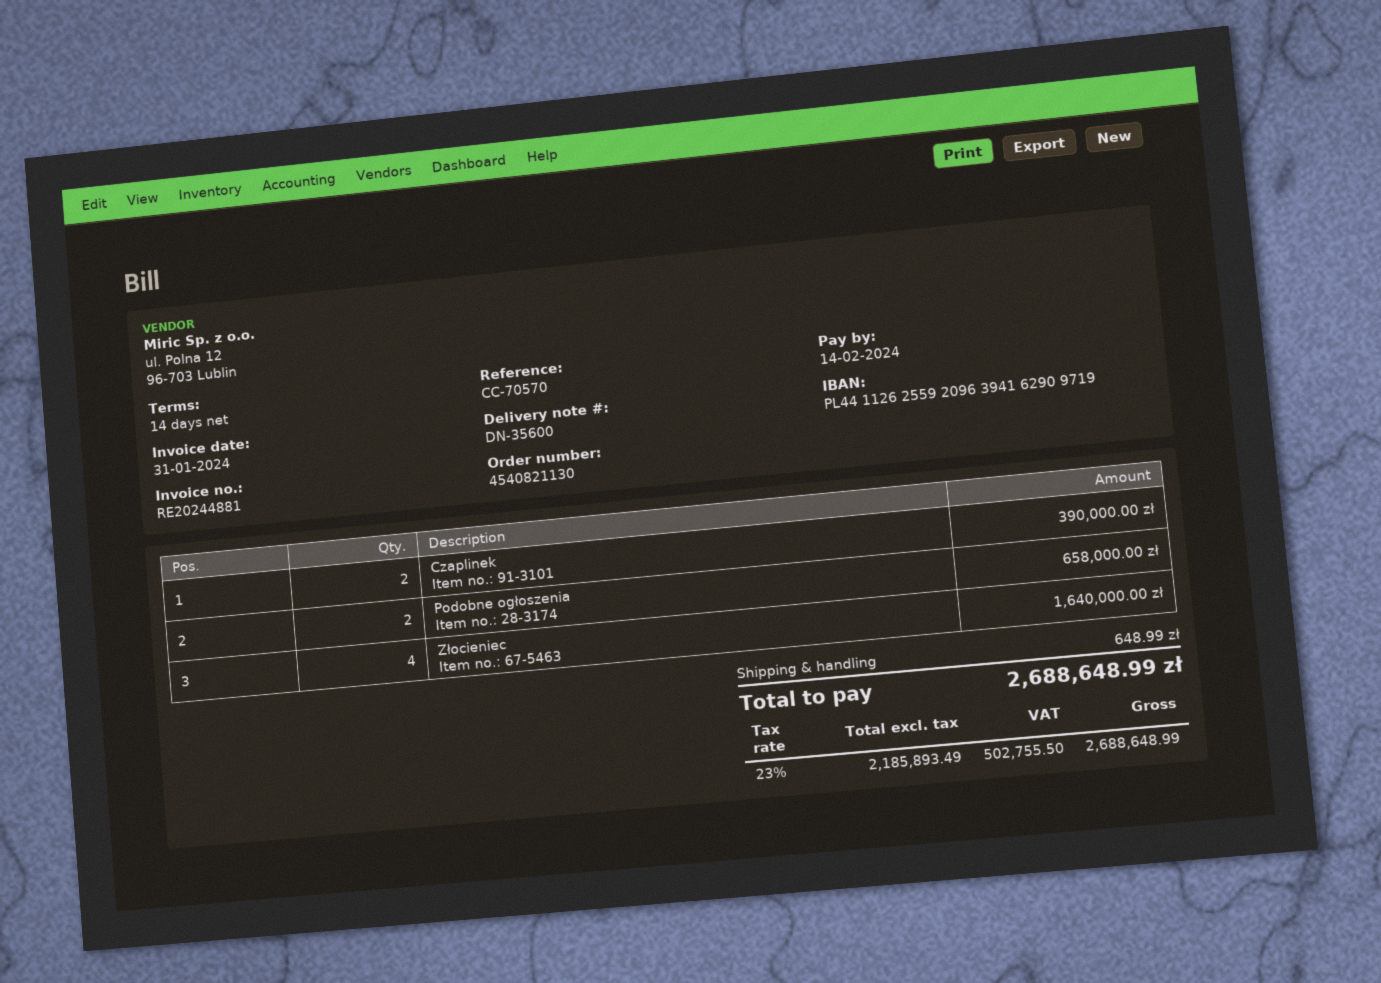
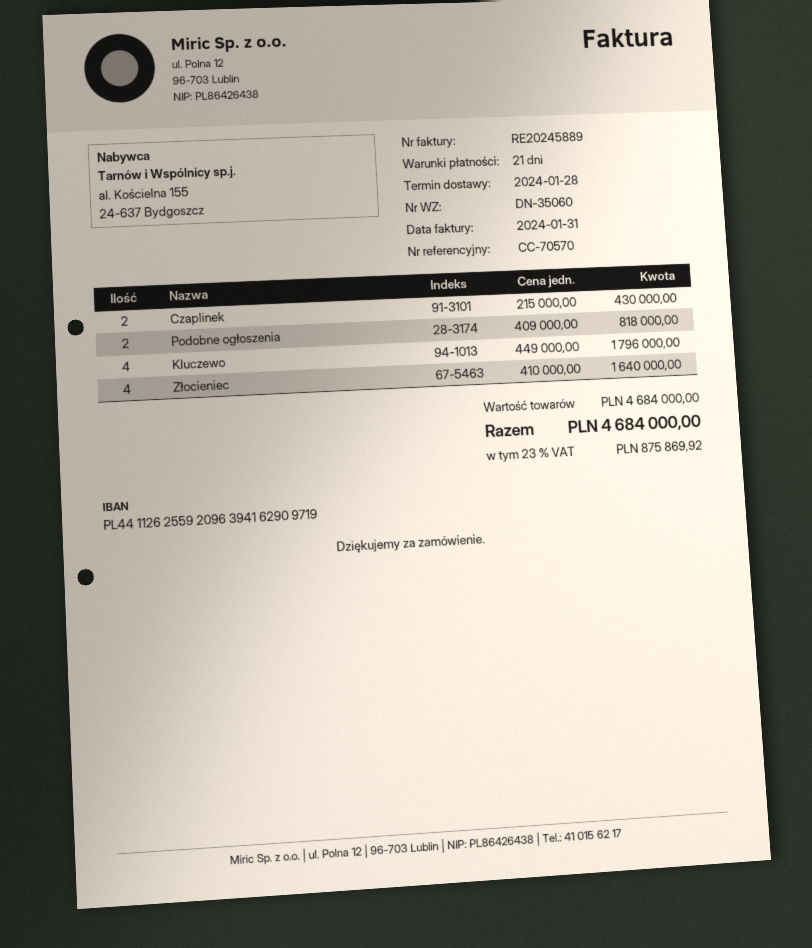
delivery note number: DN-35600 -> DN-35060
invoice number: RE20244881 -> RE20245889
payment terms: 14 days -> 21 days
Czaplinek: 2 for 390000.00 -> 2 for 430000.00
Podobne ogłoszenia: 2 for 658000.00 -> 2 for 818000.00
Kluczewo: none -> 4 for 1796000.00
shipping: 648.99 -> none
tax: 23% = 502755.50 -> 23% = 875869.92
total: 2688648.99 -> 4684000.00

